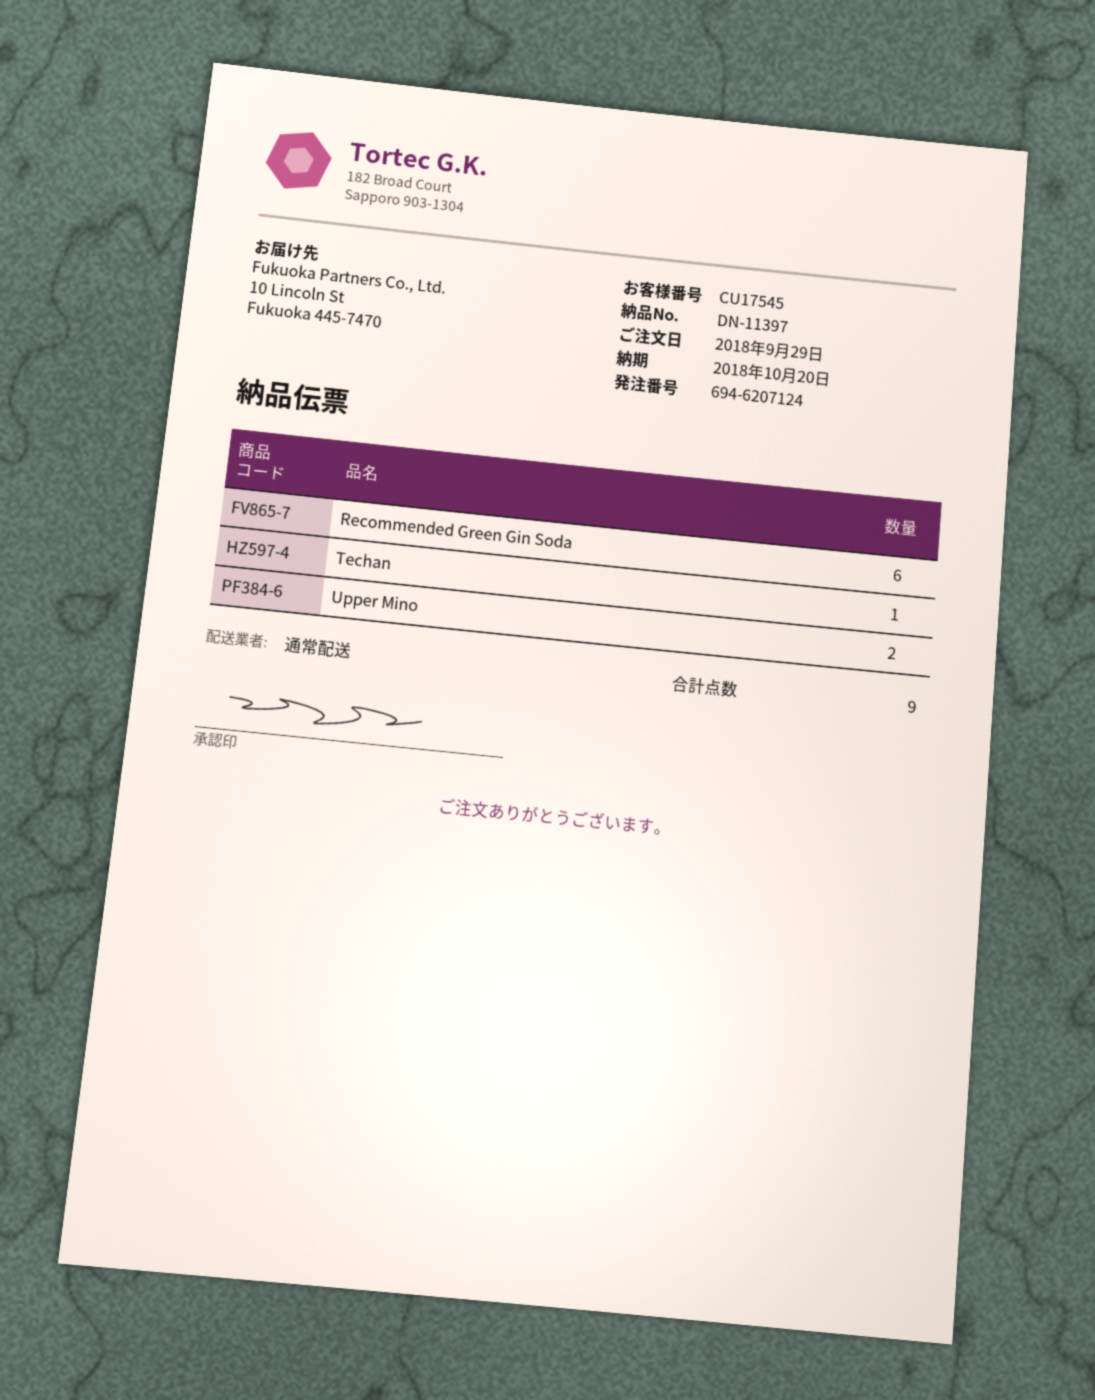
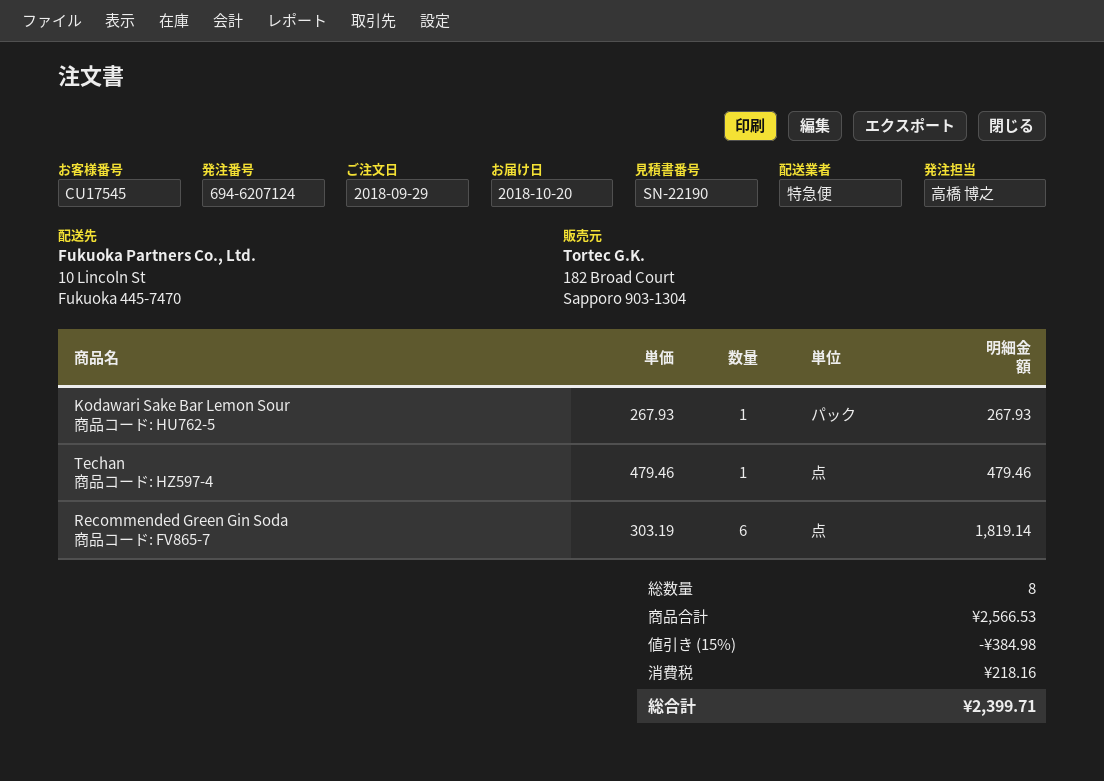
shipping method: standard -> express
Upper Mino: 2 -> none
Kodawari Sake Bar Lemon Sour: none -> 1
total quantity: 9 -> 8

